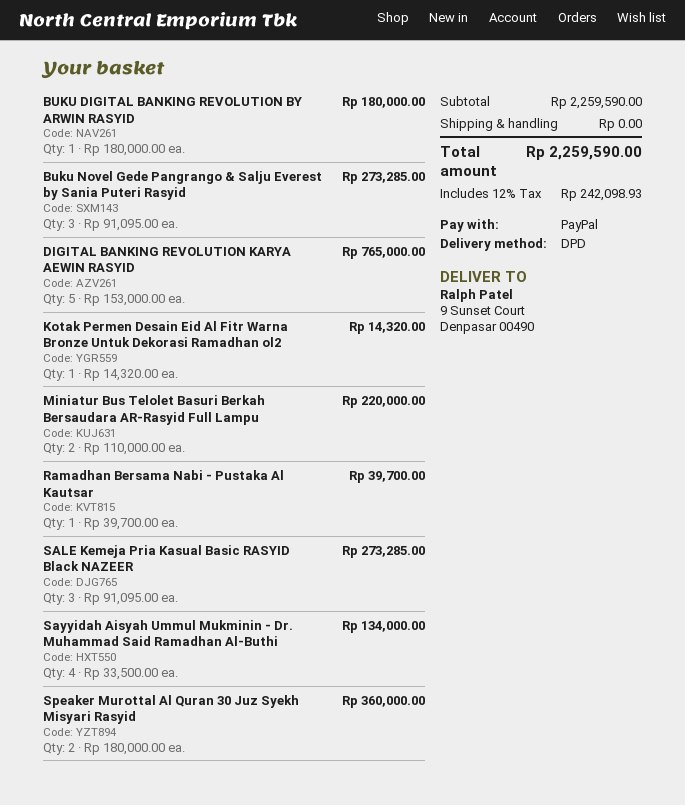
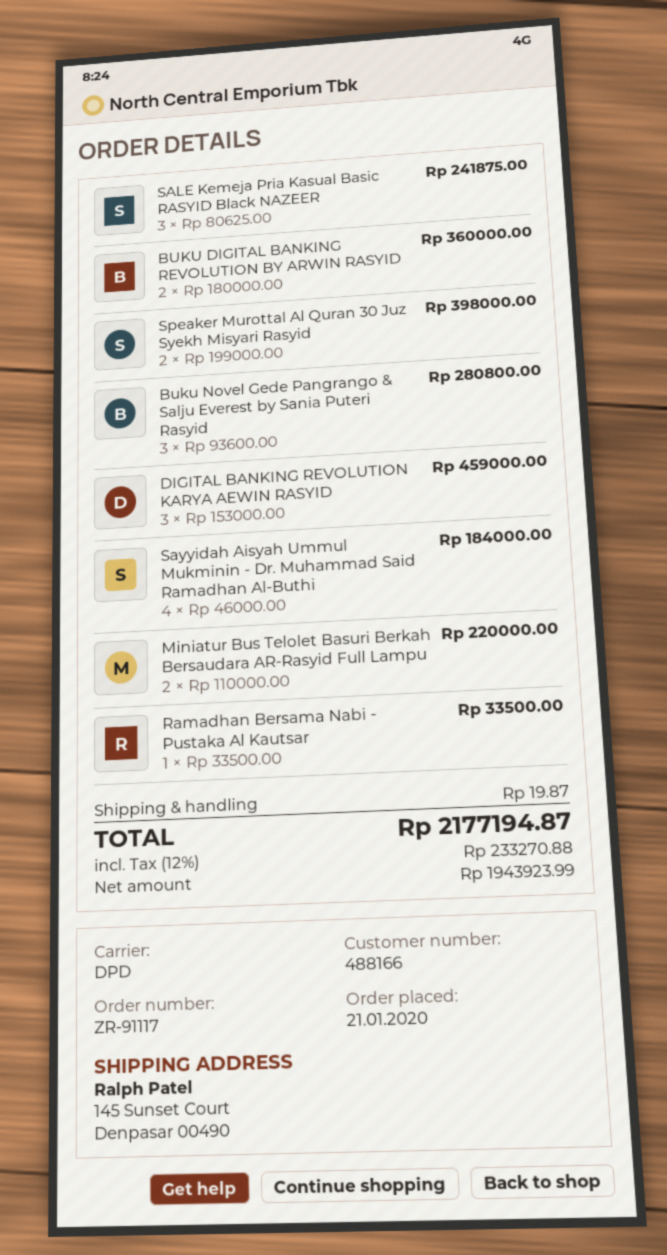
ship to: 9 Sunset Court, Denpasar 00490 -> 145 Sunset Court, Denpasar 00490
BUKU DIGITAL BANKING REVOLUTION BY ARWIN RASYID: 1 x 180000.00 = 180000.00 -> 2 x 180000.00 = 360000.00
Buku Novel Gede Pangrango & Salju Everest by Sania Puteri Rasyid: 3 x 91095.00 = 273285.00 -> 3 x 93600.00 = 280800.00
DIGITAL BANKING REVOLUTION KARYA AEWIN RASYID: 5 x 153000.00 = 765000.00 -> 3 x 153000.00 = 459000.00
Kotak Permen Desain Eid Al Fitr Warna Bronze Untuk Dekorasi Ramadhan ol2: 1 x 14320.00 = 14320.00 -> none
Ramadhan Bersama Nabi - Pustaka Al Kautsar: 1 x 39700.00 = 39700.00 -> 1 x 33500.00 = 33500.00
SALE Kemeja Pria Kasual Basic RASYID Black NAZEER: 3 x 91095.00 = 273285.00 -> 3 x 80625.00 = 241875.00
Sayyidah Aisyah Ummul Mukminin - Dr. Muhammad Said Ramadhan Al-Buthi: 4 x 33500.00 = 134000.00 -> 4 x 46000.00 = 184000.00
Speaker Murottal Al Quran 30 Juz Syekh Misyari Rasyid: 2 x 180000.00 = 360000.00 -> 2 x 199000.00 = 398000.00
shipping: 0.00 -> 19.87
tax: 12% = 242098.93 -> 12% = 233270.88
total: 2259590.00 -> 2177194.87

